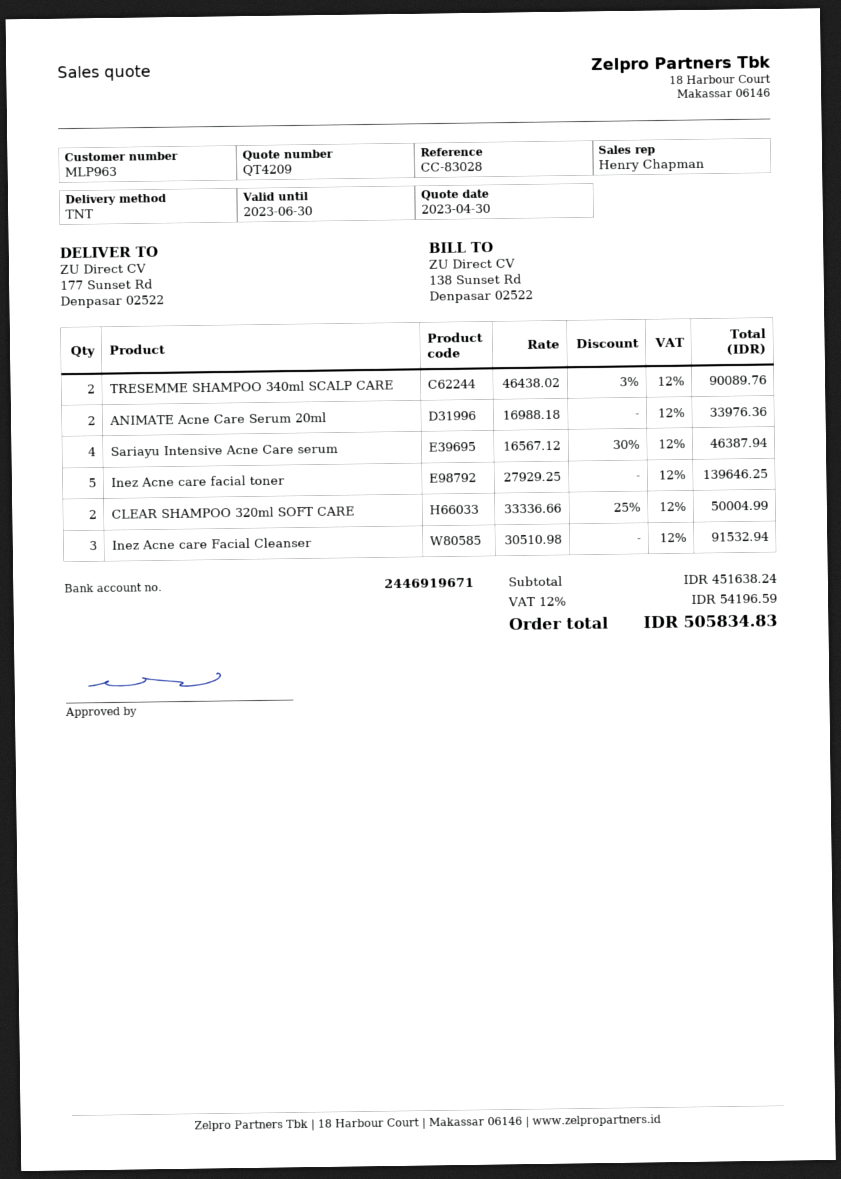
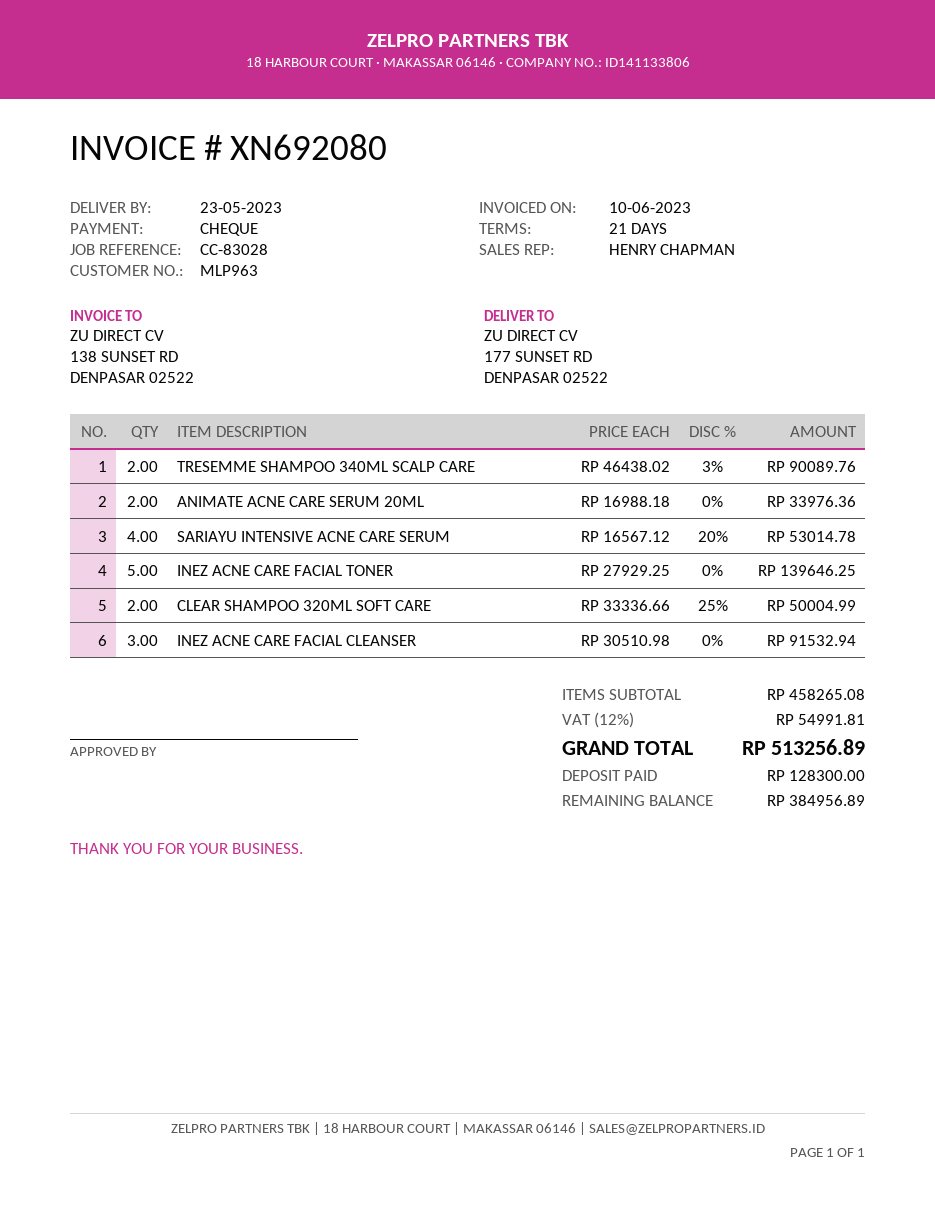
Sariayu Intensive Acne Care serum: 4 x 16567.12 - 30% = 46387.94 -> 4 x 16567.12 - 20% = 53014.78
subtotal: 451638.24 -> 458265.08
tax: 12% = 54196.59 -> 12% = 54991.81
total: 505834.83 -> 513256.89

